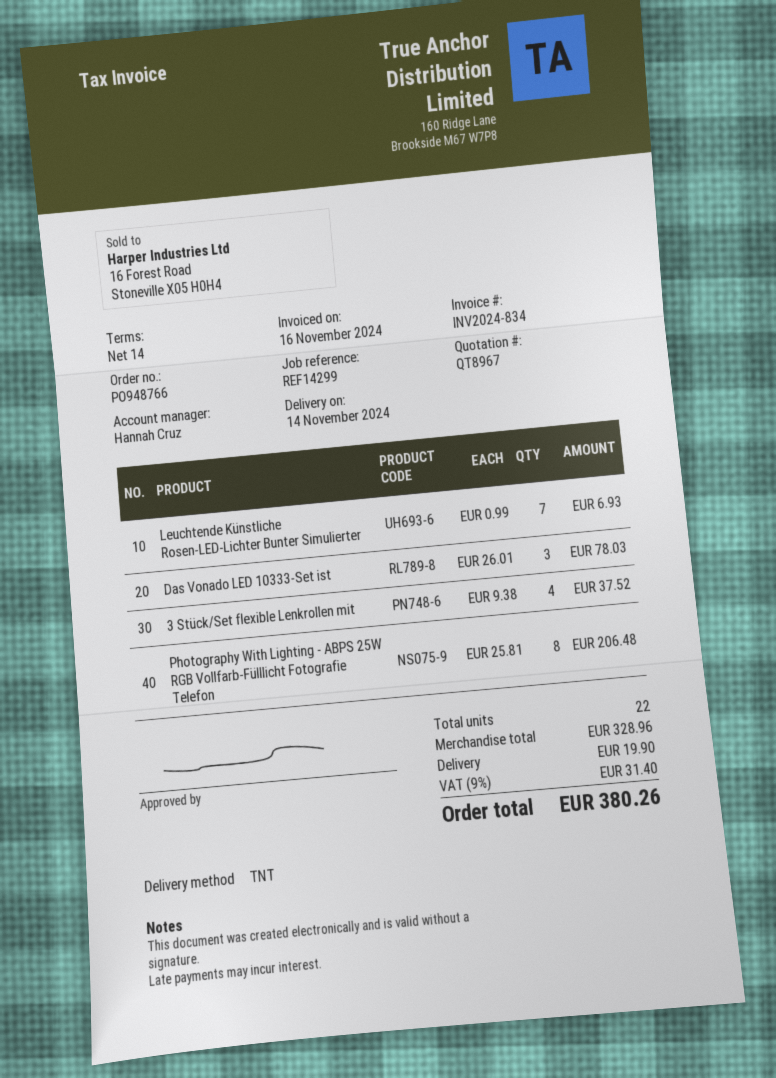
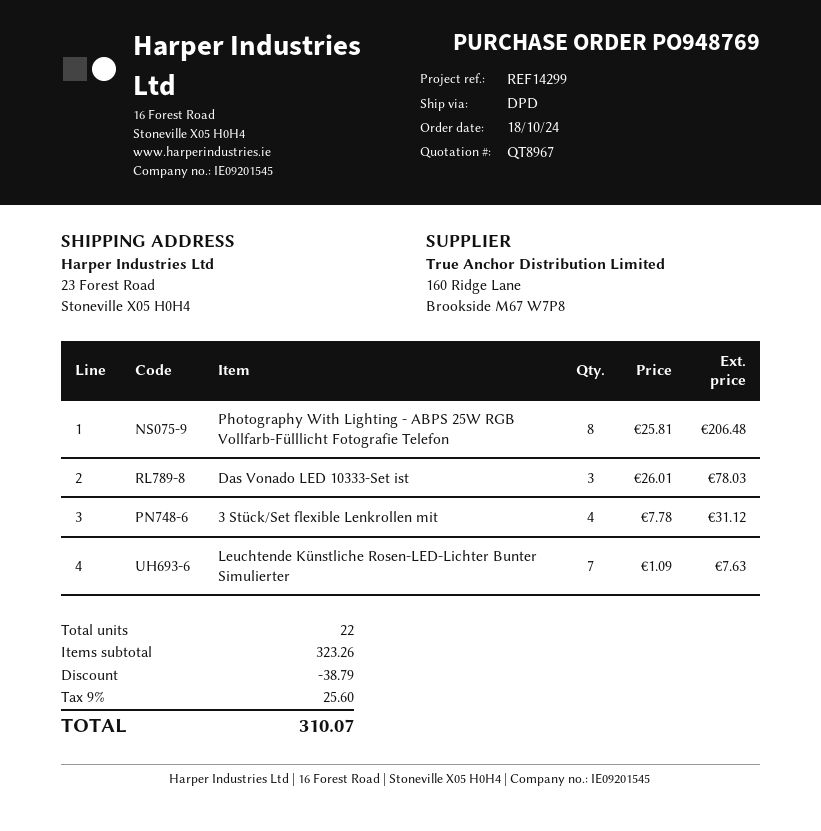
order number: PO948766 -> PO948769
shipping method: TNT -> DPD
Leuchtende Künstliche Rosen-LED-Lichter Bunter Simulierter: 7 x 0.99 = 6.93 -> 7 x 1.09 = 7.63
3 Stück/Set flexible Lenkrollen mit: 4 x 9.38 = 37.52 -> 4 x 7.78 = 31.12
subtotal: 328.96 -> 323.26
discount: none -> 38.79
shipping: 19.90 -> none
tax: 9% = 31.40 -> 9% = 25.60
total: 380.26 -> 310.07

